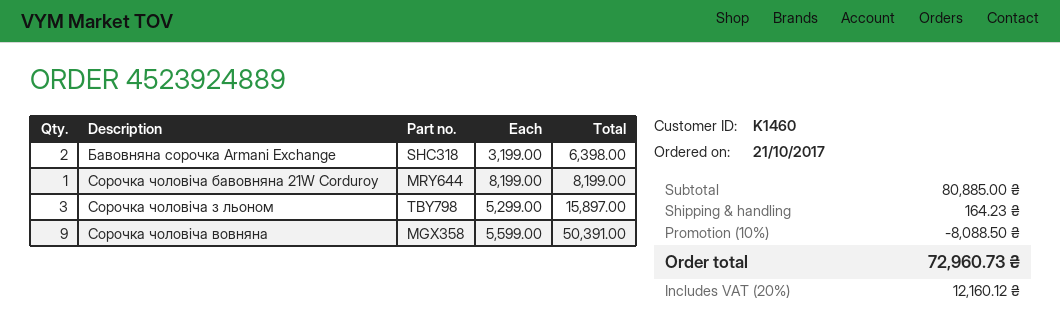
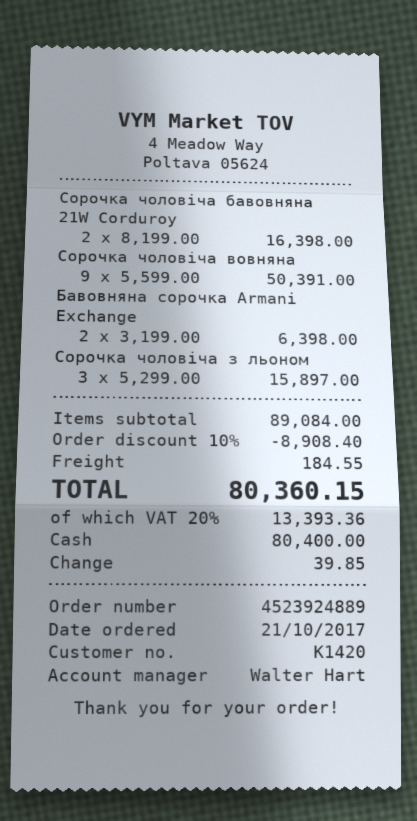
customer number: K1460 -> K1420
Сорочка чоловіча бавовняна 21W Corduroy: 1 x 8199.00 = 8199.00 -> 2 x 8199.00 = 16398.00
subtotal: 80885.00 -> 89084.00
discount: 10% = 8088.50 -> 10% = 8908.40
shipping: 164.23 -> 184.55
tax: 20% = 12160.12 -> 20% = 13393.36
total: 72960.73 -> 80360.15

